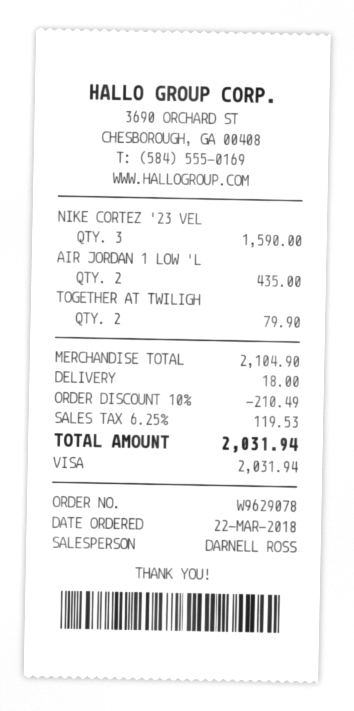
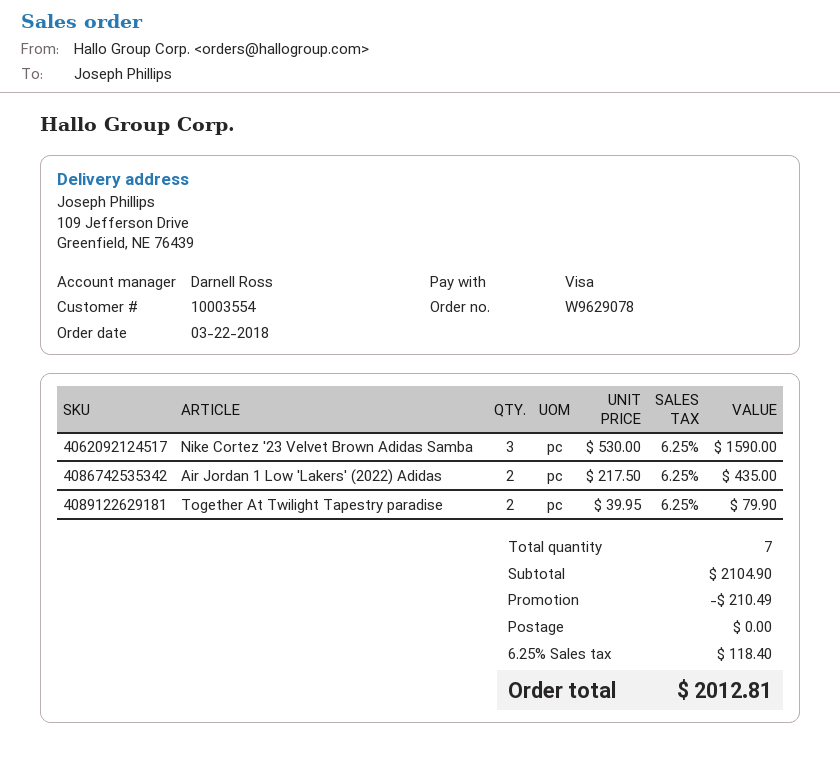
shipping: 18.00 -> 0.00
tax: 6.25% = 119.53 -> 6.25% = 118.40
total: 2031.94 -> 2012.81

